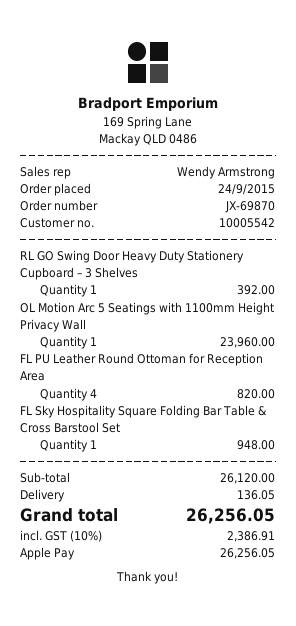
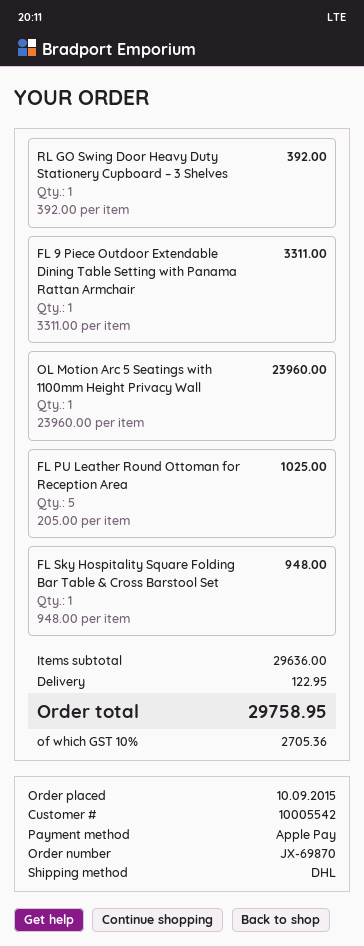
order date: 2015-09-24 -> 2015-09-10
FL PU Leather Round Ottoman for Reception Area: 4 for 820.00 -> 5 for 1025.00
FL 9 Piece Outdoor Extendable Dining Table Setting with Panama Rattan Armchair: none -> 1 for 3311.00
subtotal: 26120.00 -> 29636.00
shipping: 136.05 -> 122.95
tax: 10% = 2386.91 -> 10% = 2705.36
total: 26256.05 -> 29758.95

